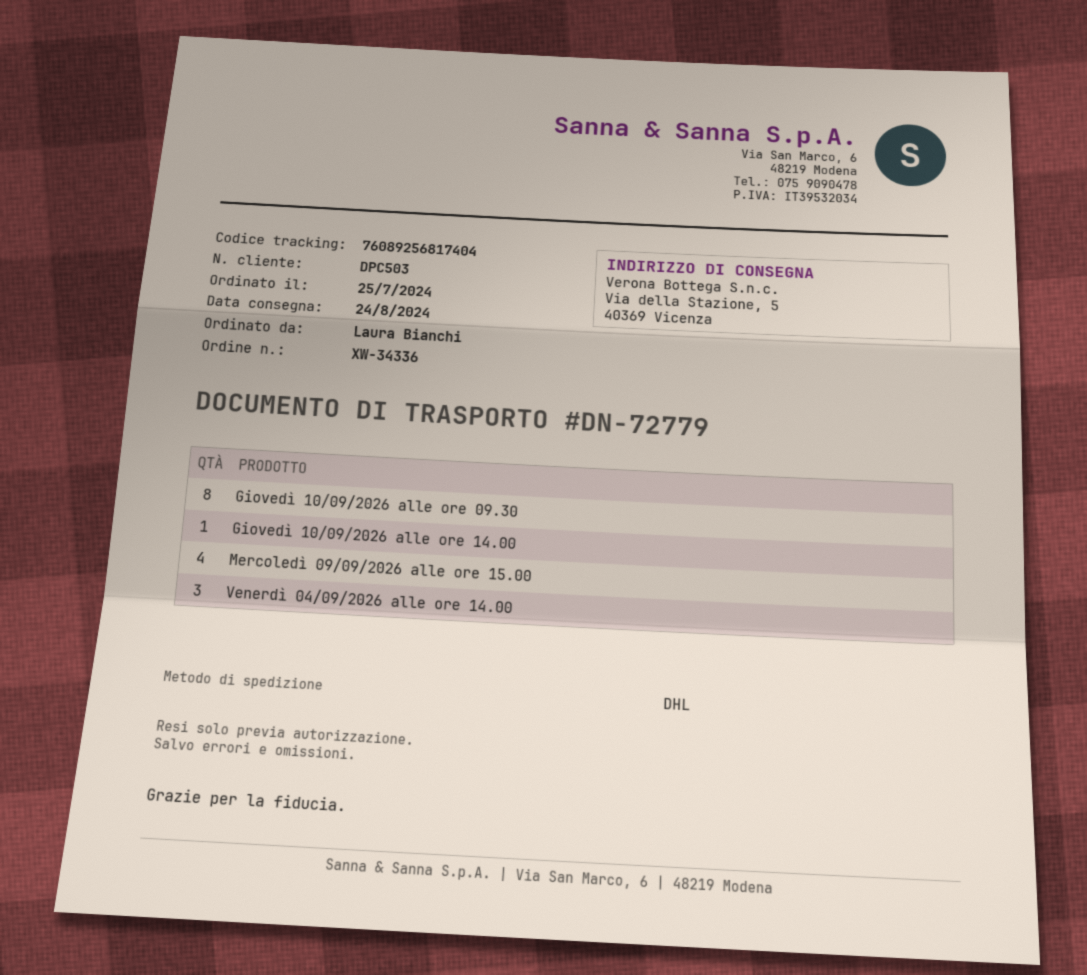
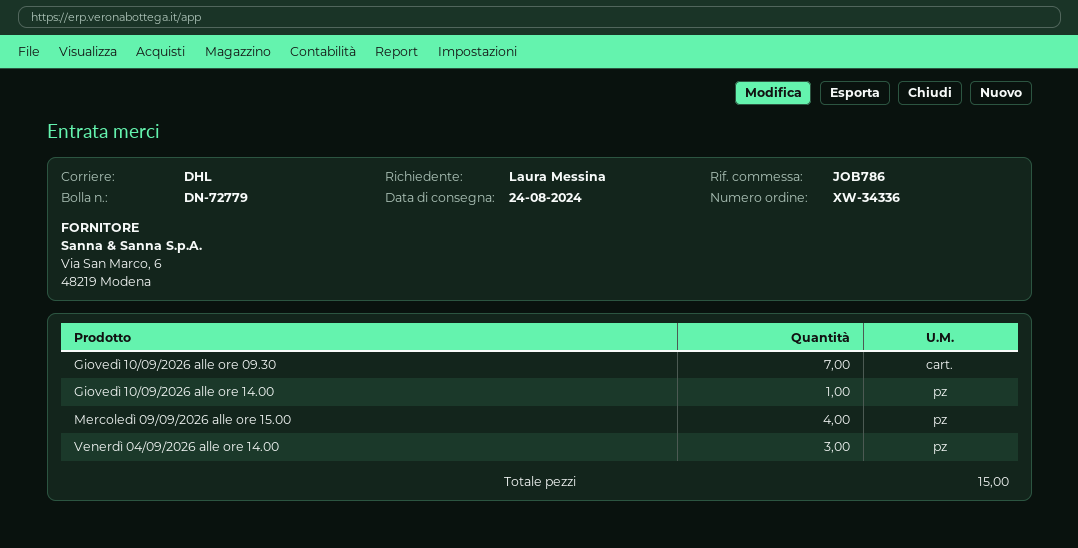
ordered by: Laura Bianchi -> Laura Messina
Giovedì 10/09/2026 alle ore 09.30: 8 -> 7

